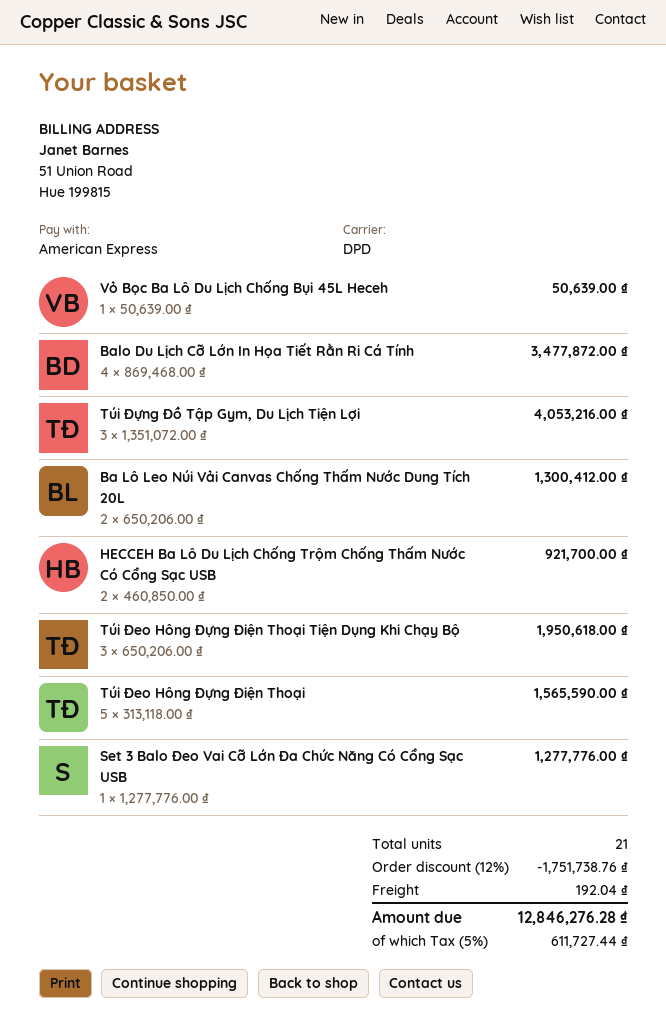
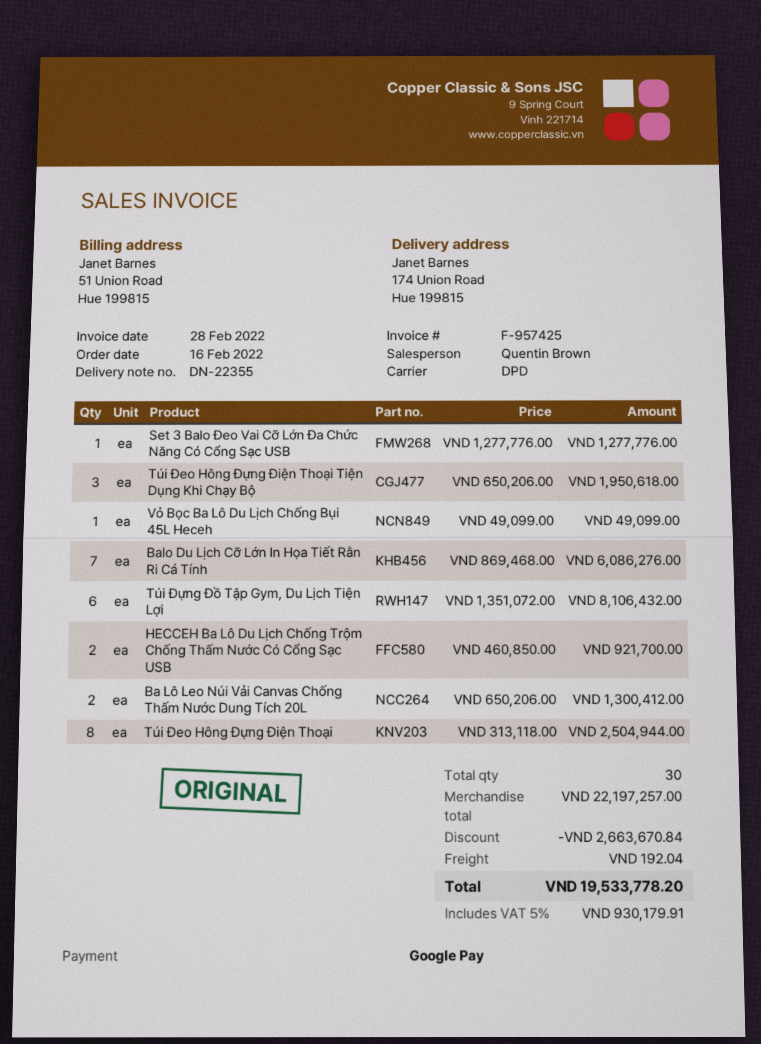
payment method: American Express -> Google Pay
Vỏ Bọc Ba Lô Du Lịch Chống Bụi 45L Heceh: 1 x 50639.00 = 50639.00 -> 1 x 49099.00 = 49099.00
Balo Du Lịch Cỡ Lớn In Họa Tiết Rằn Ri Cá Tính: 4 x 869468.00 = 3477872.00 -> 7 x 869468.00 = 6086276.00
Túi Đựng Đồ Tập Gym, Du Lịch Tiện Lợi: 3 x 1351072.00 = 4053216.00 -> 6 x 1351072.00 = 8106432.00
Túi Đeo Hông Đựng Điện Thoại: 5 x 313118.00 = 1565590.00 -> 8 x 313118.00 = 2504944.00
total quantity: 21 -> 30
discount: 1751738.76 -> 2663670.84
tax: 5% = 611727.44 -> 5% = 930179.91
total: 12846276.28 -> 19533778.20

